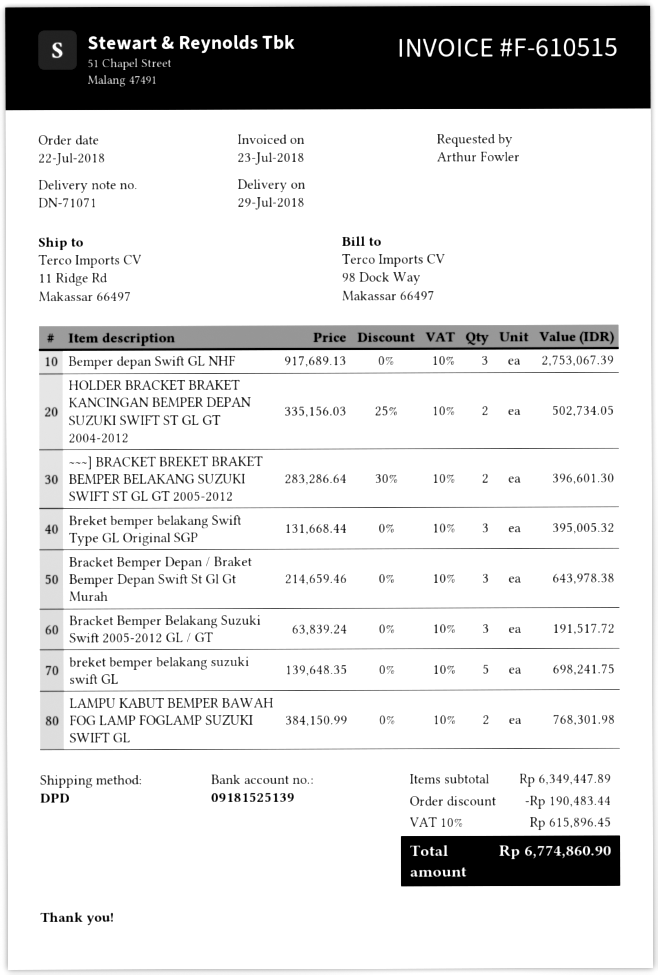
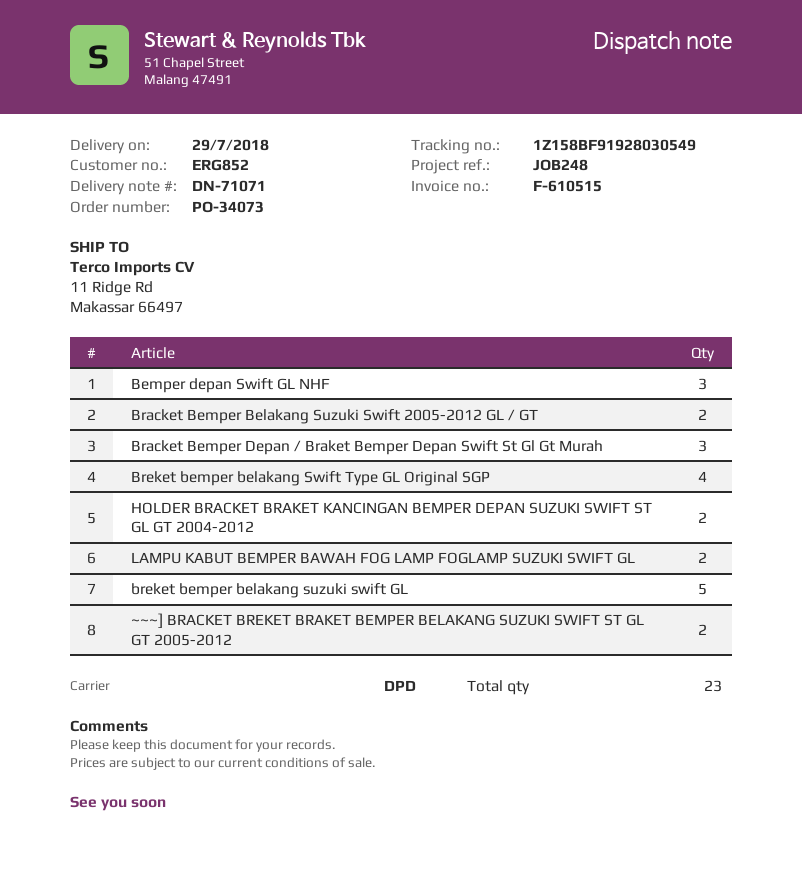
Breket bemper belakang Swift Type GL Original SGP: 3 -> 4
Bracket Bemper Belakang Suzuki Swift 2005-2012 GL / GT: 3 -> 2

